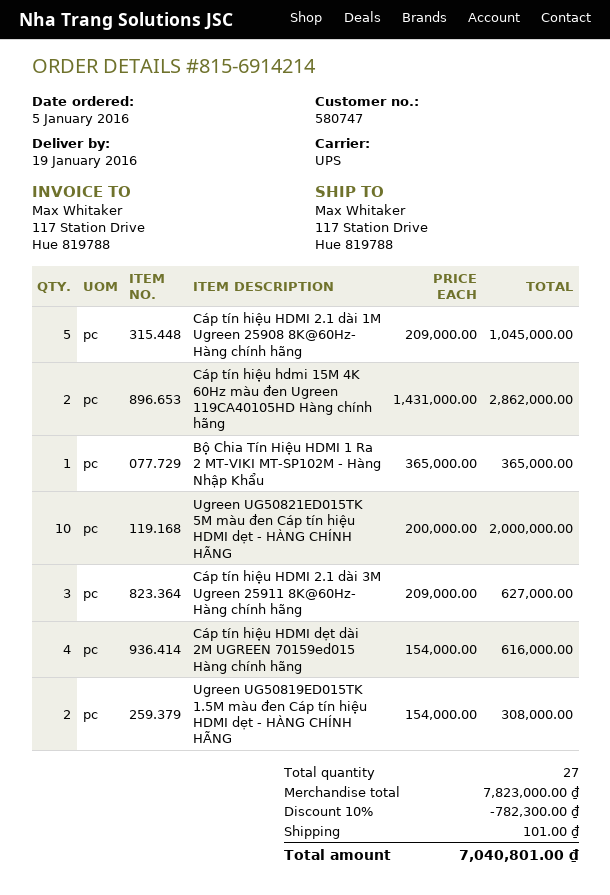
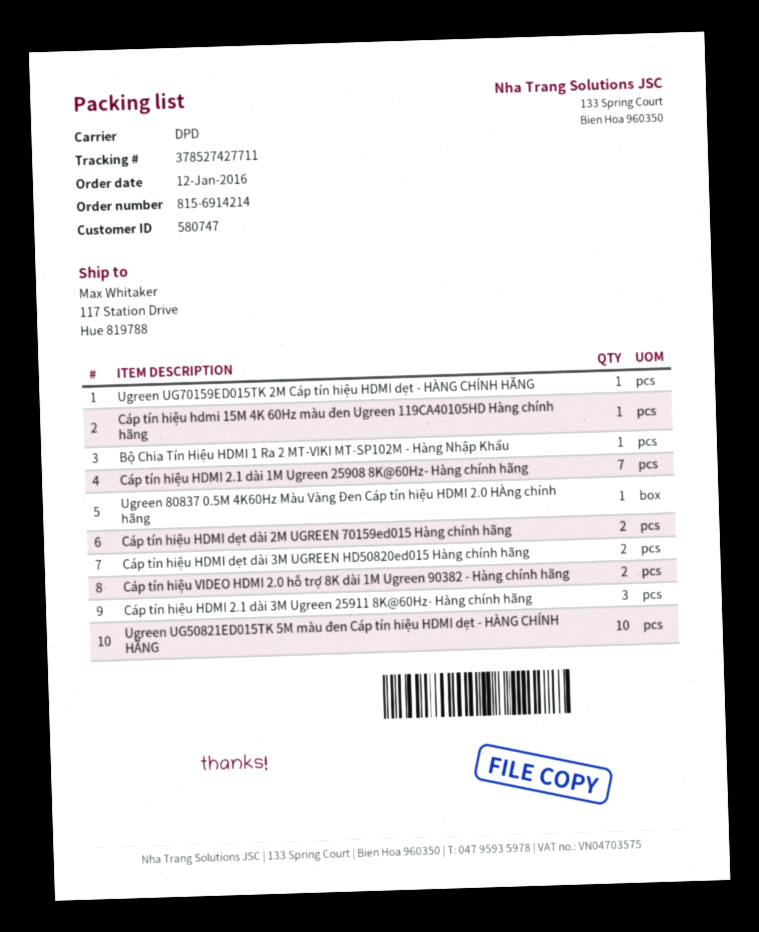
order date: 2016-01-05 -> 2016-01-12
shipping method: UPS -> DPD
Cáp tín hiệu HDMI 2.1 dài 1M Ugreen 25908 8K@60Hz- Hàng chính hãng: 5 -> 7
Cáp tín hiệu hdmi 15M 4K 60Hz màu đen Ugreen 119CA40105HD Hàng chính hãng: 2 -> 1
Cáp tín hiệu HDMI dẹt dài 2M UGREEN 70159ed015 Hàng chính hãng: 4 -> 2
Ugreen UG50819ED015TK 1.5M màu đen Cáp tín hiệu HDMI dẹt - HÀNG CHÍNH HÃNG: 2 -> none
Ugreen UG70159ED015TK 2M Cáp tín hiệu HDMI dẹt - HÀNG CHÍNH HÃNG: none -> 1
Ugreen 80837 0.5M 4K60Hz Màu Vàng Đen Cáp tín hiệu HDMI 2.0 HÀng chính hãng: none -> 1
Cáp tín hiệu HDMI dẹt dài 3M UGREEN HD50820ed015 Hàng chính hãng: none -> 2
Cáp tín hiệu VIDEO HDMI 2.0 hỗ trợ 8K dài 1M Ugreen 90382 - Hàng chính hãng: none -> 2

